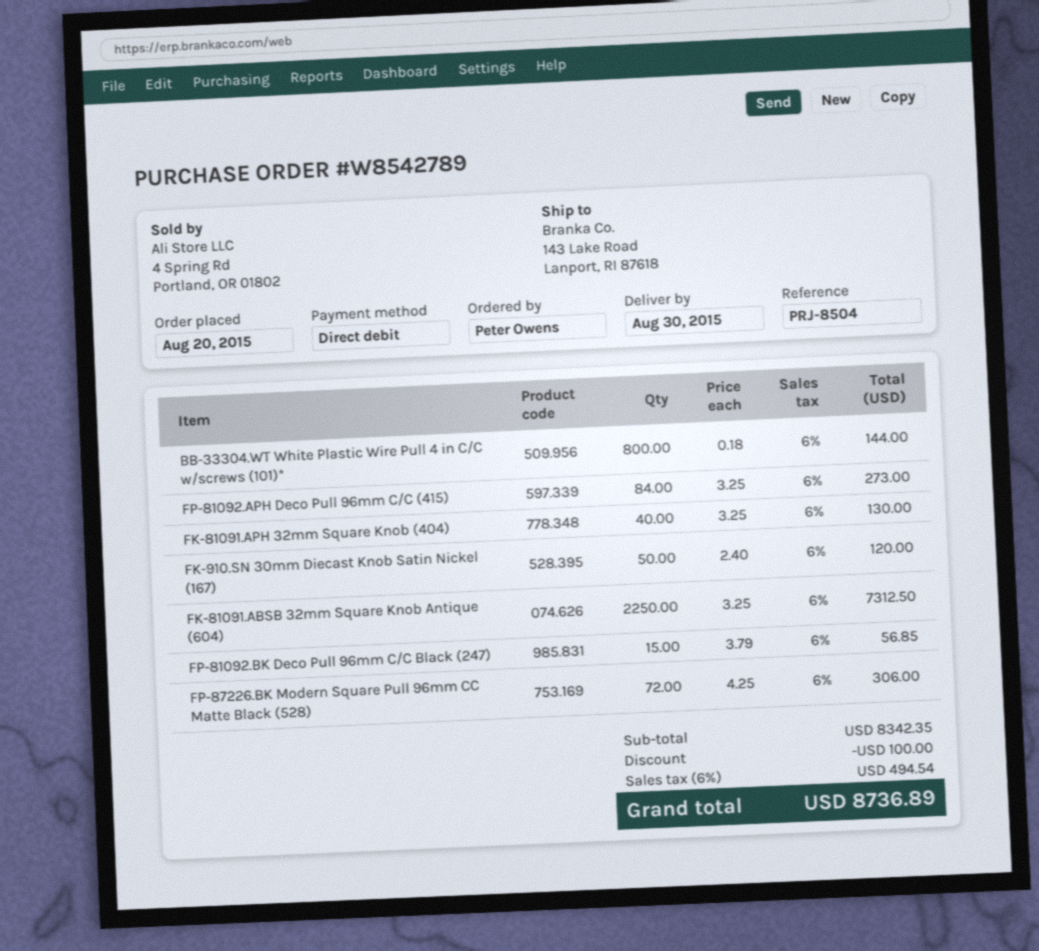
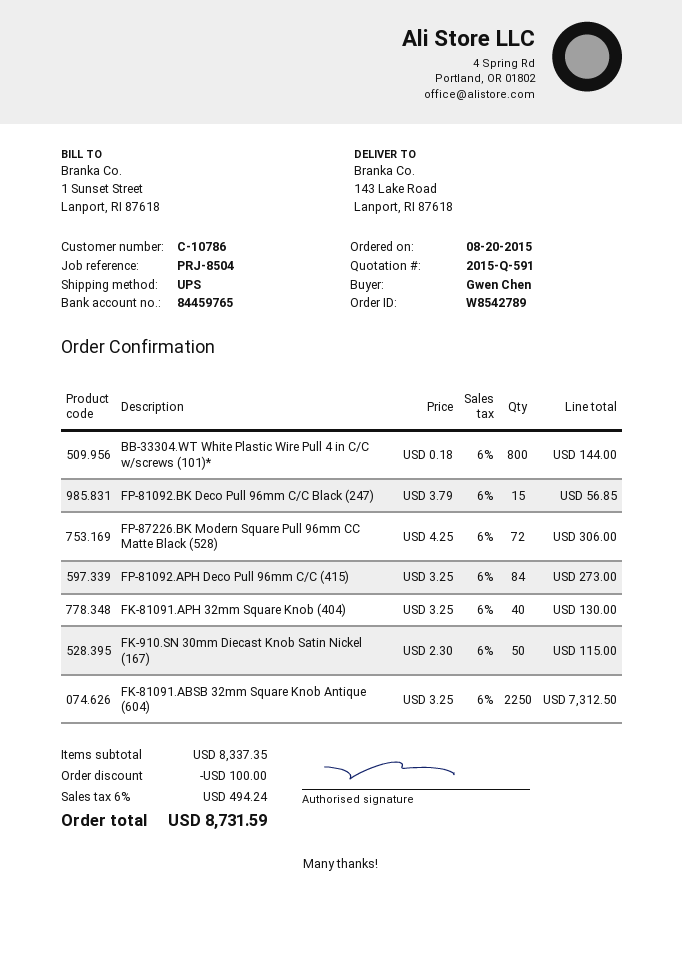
ordered by: Peter Owens -> Gwen Chen
FK-910.SN 30mm Diecast Knob Satin Nickel (167): 50 x 2.40 = 120.00 -> 50 x 2.30 = 115.00
subtotal: 8342.35 -> 8337.35
tax: 6% = 494.54 -> 6% = 494.24
total: 8736.89 -> 8731.59

